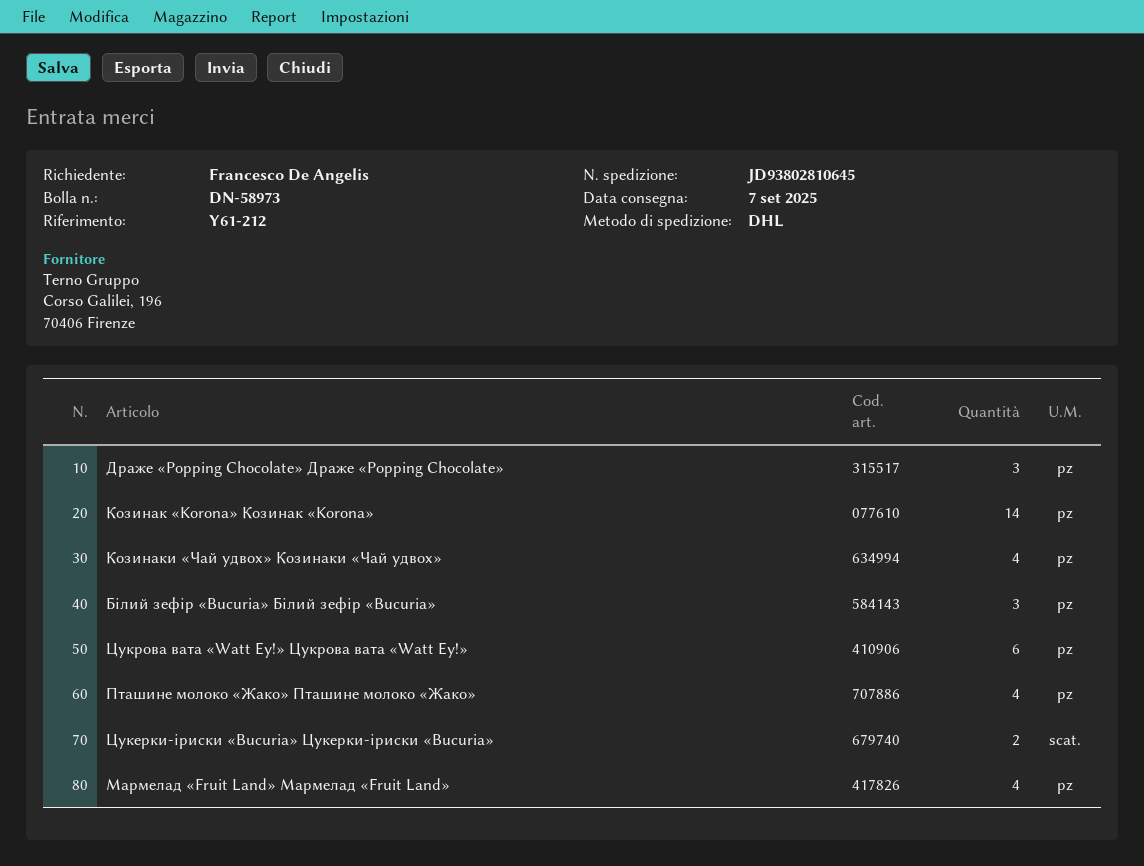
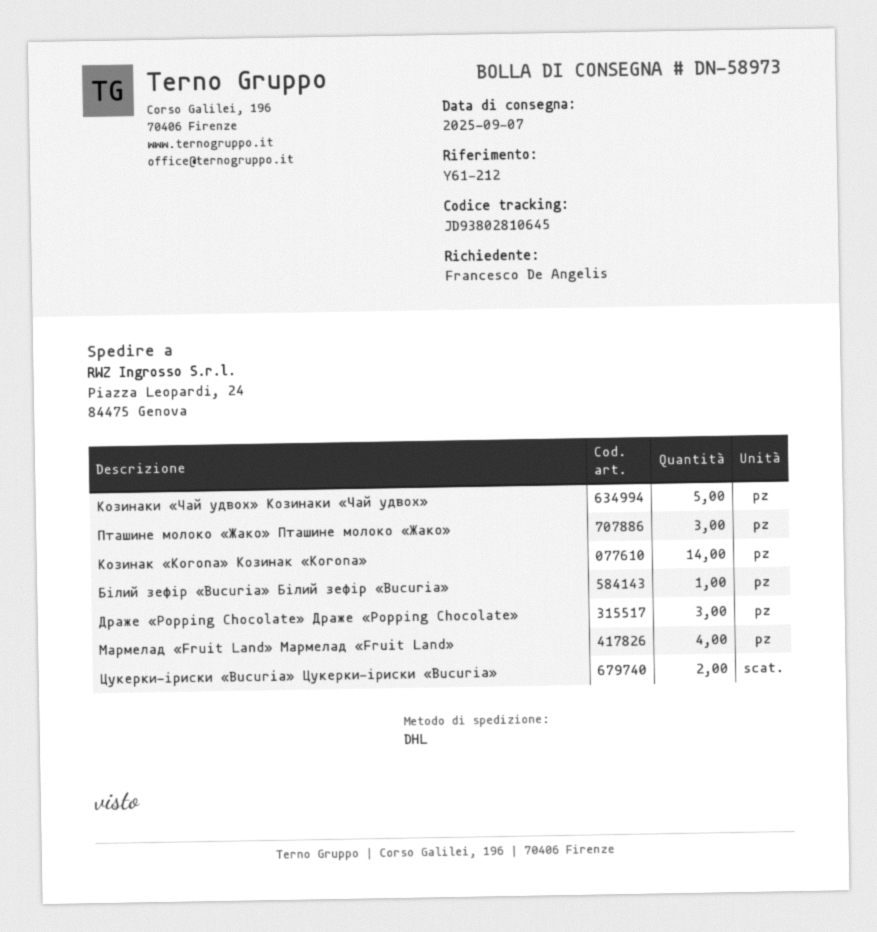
Козинаки «Чай удвох» Козинаки «Чай удвох»: 4 -> 5
Білий зефір «Bucuria» Білий зефір «Bucuria»: 3 -> 1
Цукрова вата «Watt Ey!» Цукрова вата «Watt Ey!»: 6 -> none
Пташине молоко «Жако» Пташине молоко «Жако»: 4 -> 3

